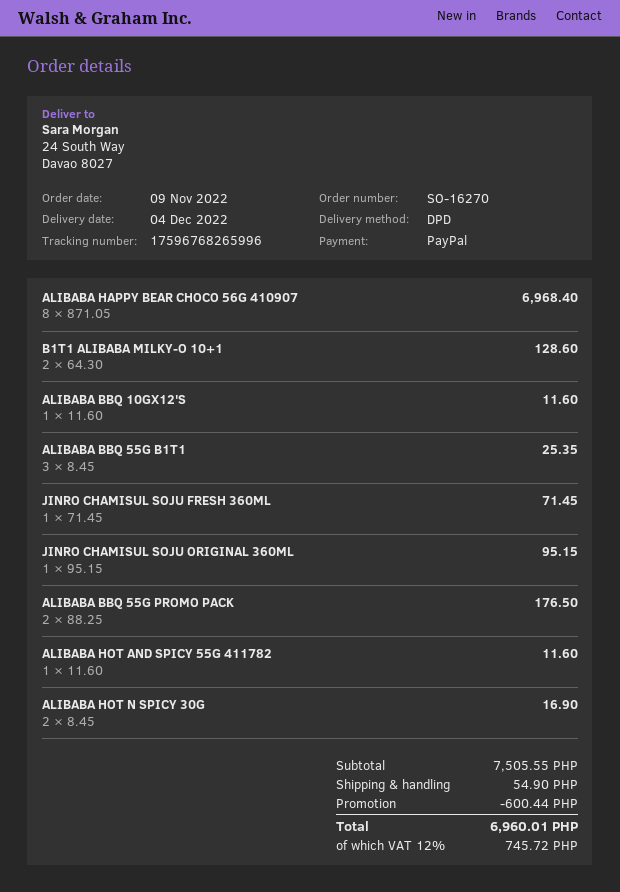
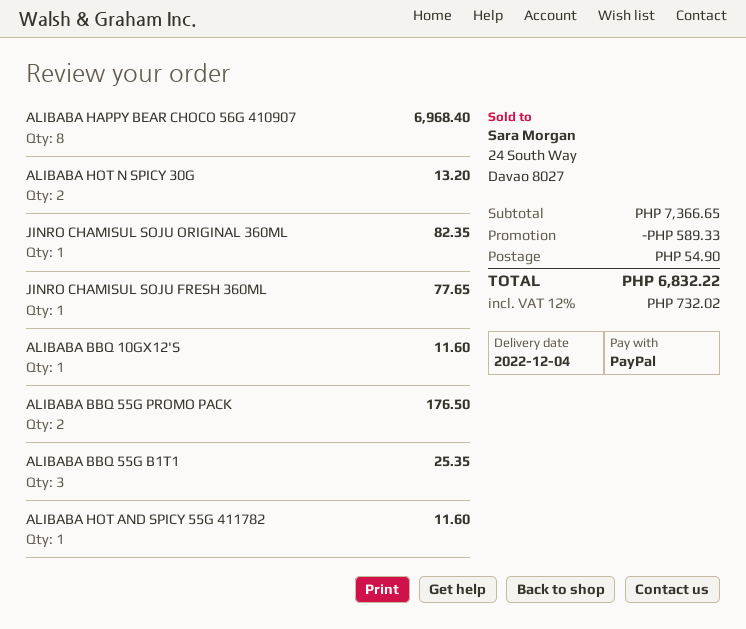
B1T1 ALIBABA MILKY-O 10+1: 2 for 128.60 -> none
JINRO CHAMISUL SOJU FRESH 360ML: 1 for 71.45 -> 1 for 77.65
JINRO CHAMISUL SOJU ORIGINAL 360ML: 1 for 95.15 -> 1 for 82.35
ALIBABA HOT N SPICY 30G: 2 for 16.90 -> 2 for 13.20
subtotal: 7505.55 -> 7366.65
discount: 600.44 -> 589.33
tax: 12% = 745.72 -> 12% = 732.02
total: 6960.01 -> 6832.22

